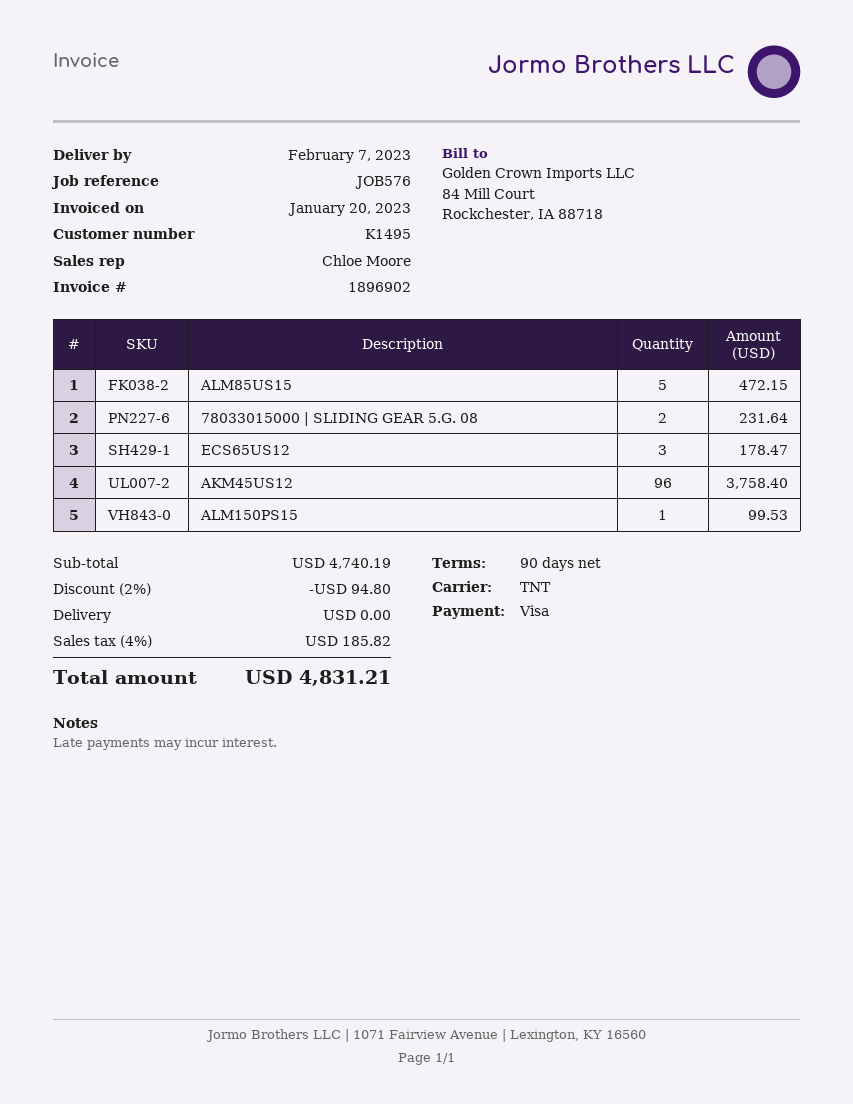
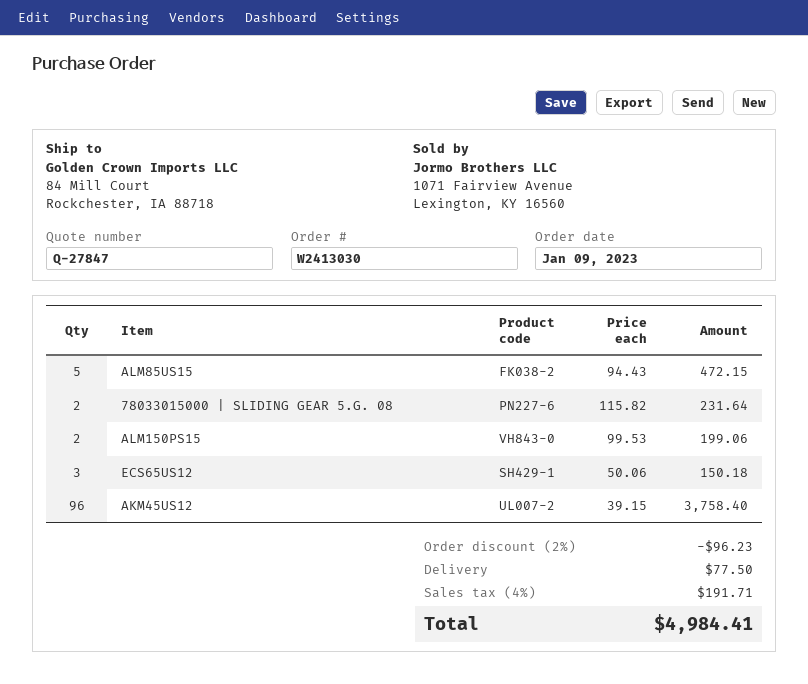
ECS65US12: 3 for 178.47 -> 3 for 150.18
ALM150PS15: 1 for 99.53 -> 2 for 199.06
discount: 2% = 94.80 -> 2% = 96.23
shipping: 0.00 -> 77.50
tax: 4% = 185.82 -> 4% = 191.71
total: 4831.21 -> 4984.41

